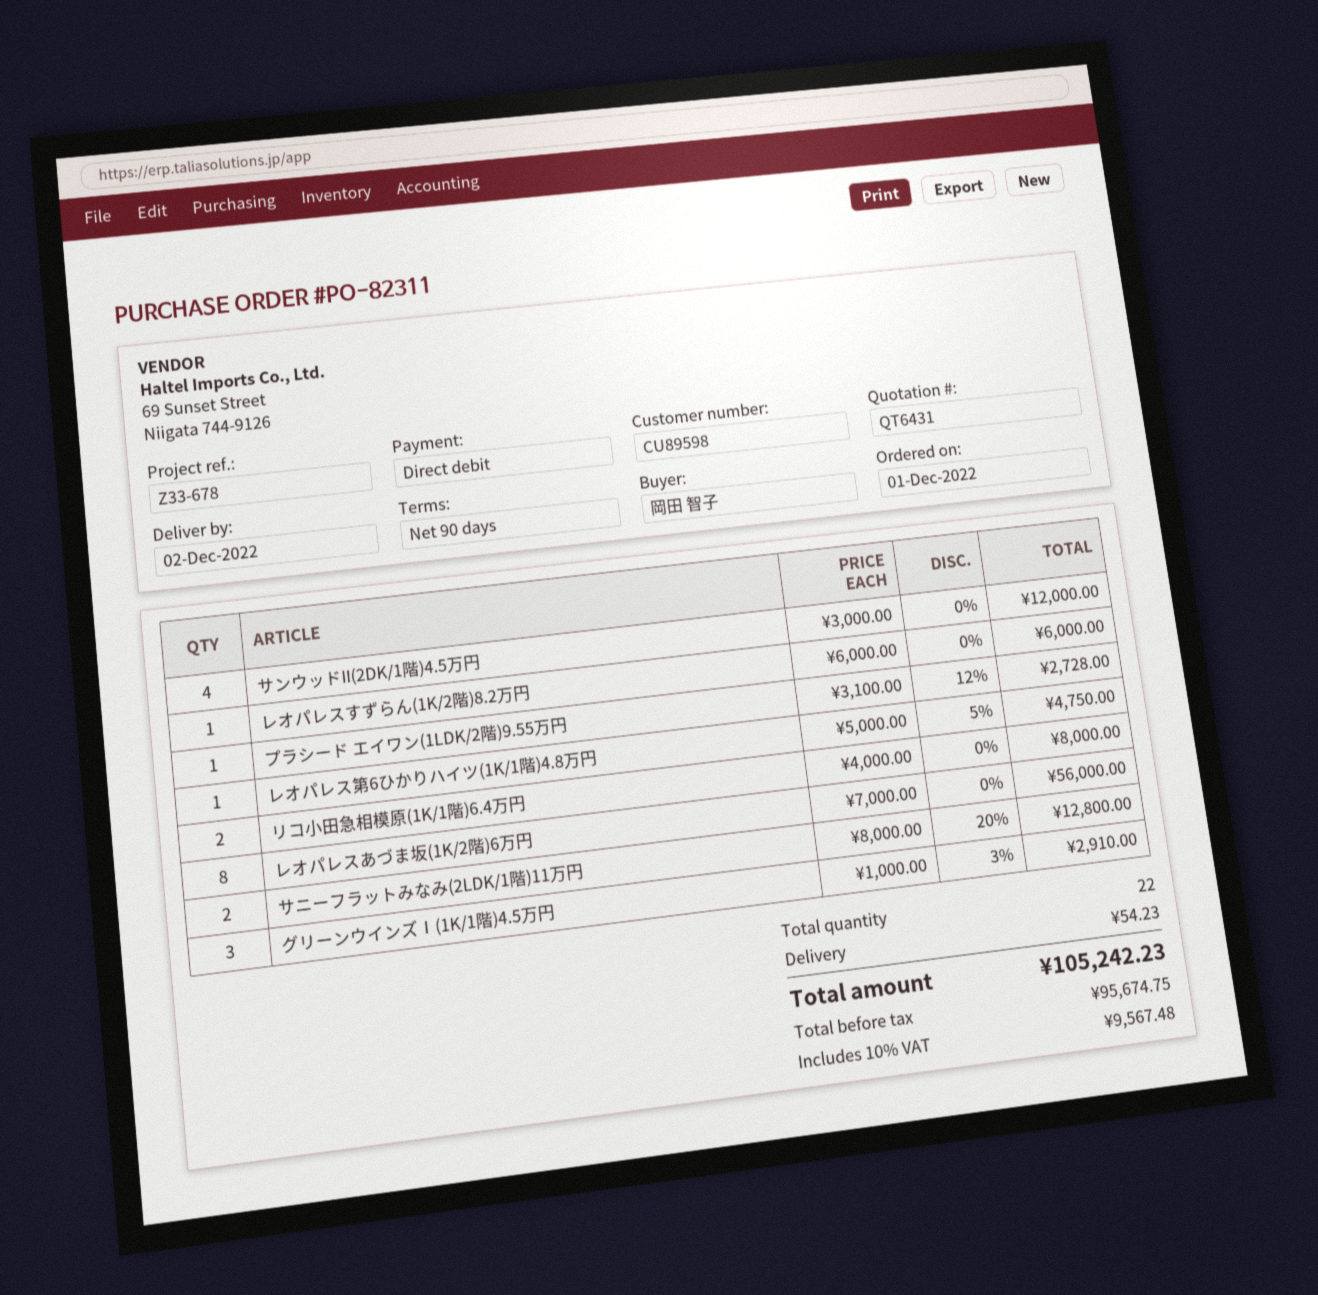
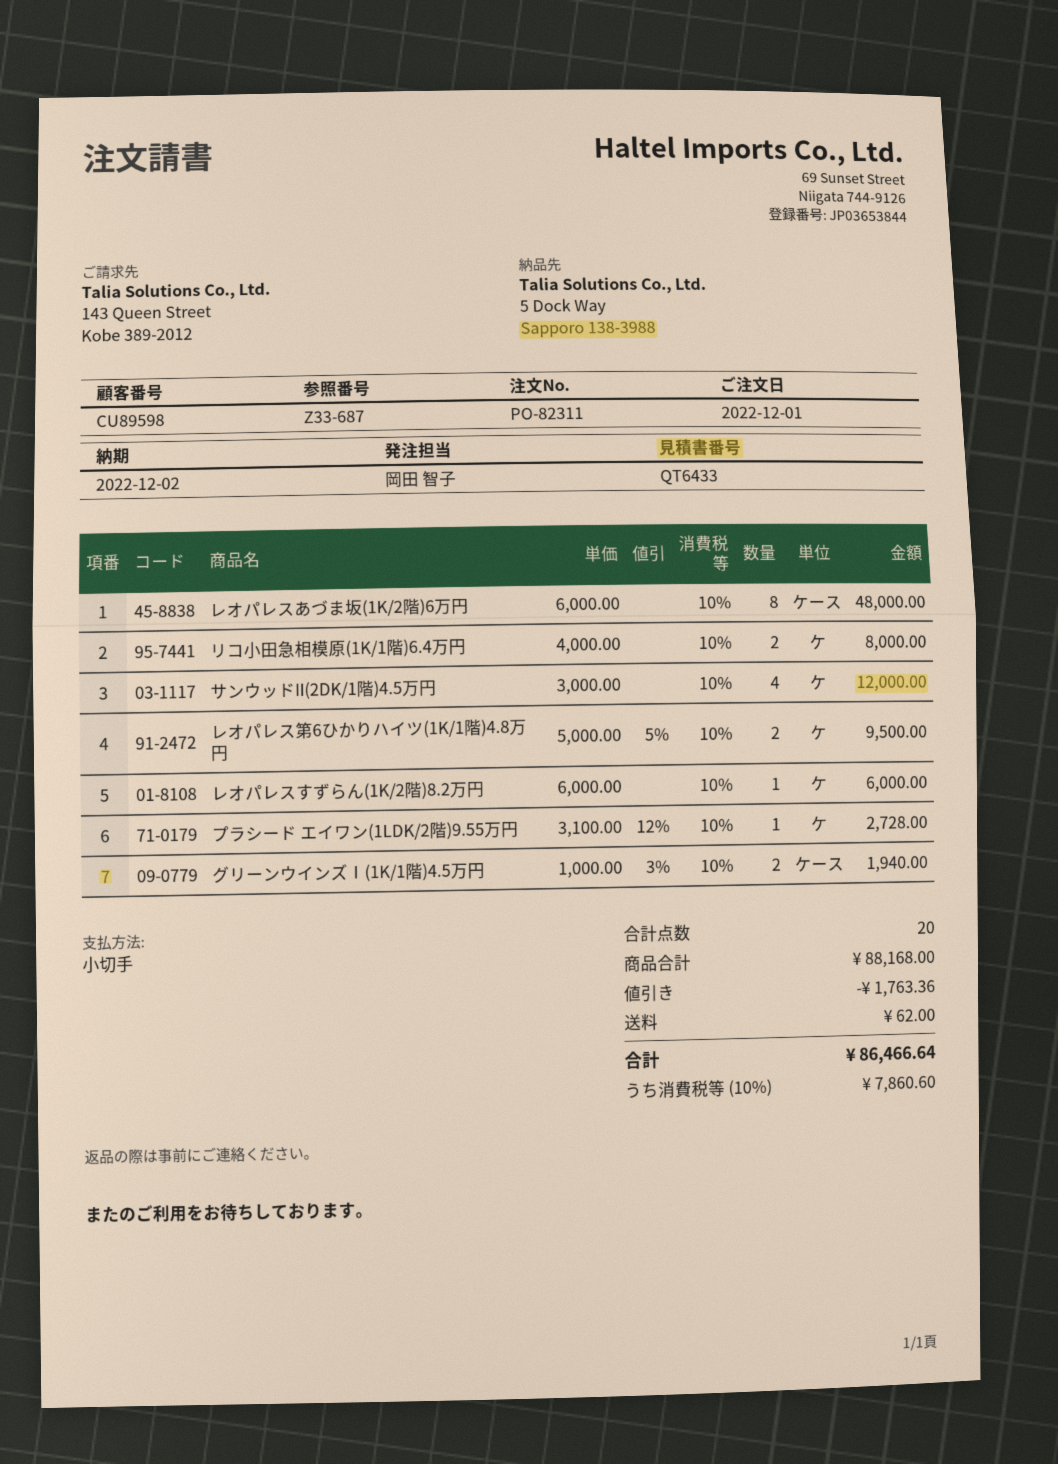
quote number: QT6431 -> QT6433
reference: Z33-678 -> Z33-687
payment method: direct debit -> cheque
レオパレス第6ひかりハイツ(1K/1階)4.8万円: 1 x 5000.00 - 5% = 4750.00 -> 2 x 5000.00 - 5% = 9500.00
レオパレスあづま坂(1K/2階)6万円: 8 x 7000.00 = 56000.00 -> 8 x 6000.00 = 48000.00
サニーフラットみなみ(2LDK/1階)11万円: 2 x 8000.00 - 20% = 12800.00 -> none
グリーンウインズⅠ(1K/1階)4.5万円: 3 x 1000.00 - 3% = 2910.00 -> 2 x 1000.00 - 3% = 1940.00
total quantity: 22 -> 20
discount: none -> 1763.36
shipping: 54.23 -> 62.00
tax: 10% = 9567.48 -> 10% = 7860.60
total: 105242.23 -> 86466.64

